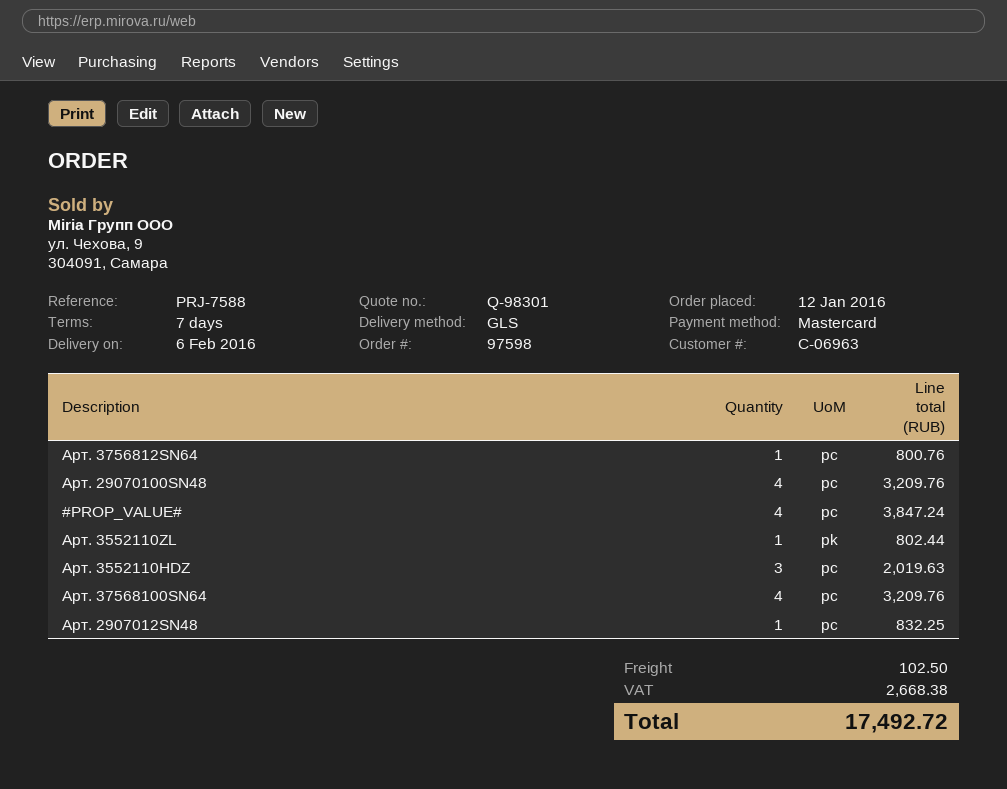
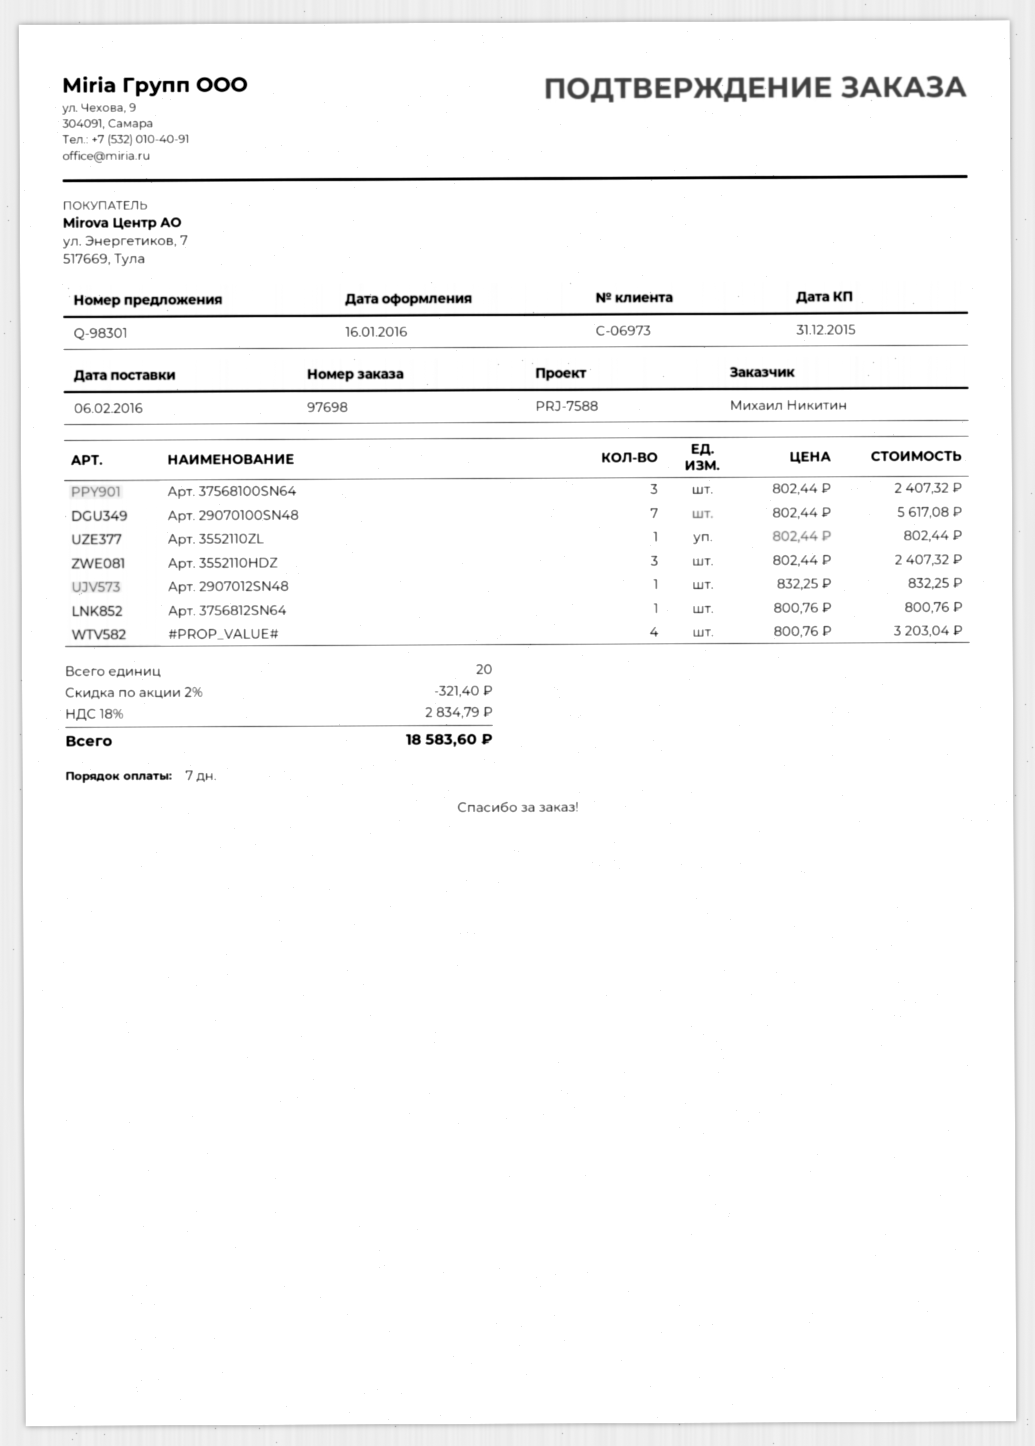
order number: 97598 -> 97698
order date: 2016-01-12 -> 2016-01-16
customer number: C-06963 -> C-06973
Арт. 29070100SN48: 4 for 3209.76 -> 7 for 5617.08
#PROP_VALUE#: 4 for 3847.24 -> 4 for 3203.04
Арт. 3552110HDZ: 3 for 2019.63 -> 3 for 2407.32
Арт. 37568100SN64: 4 for 3209.76 -> 3 for 2407.32
discount: none -> 2% = 321.40
shipping: 102.50 -> none
tax: 2668.38 -> 2834.79
total: 17492.72 -> 18583.60

